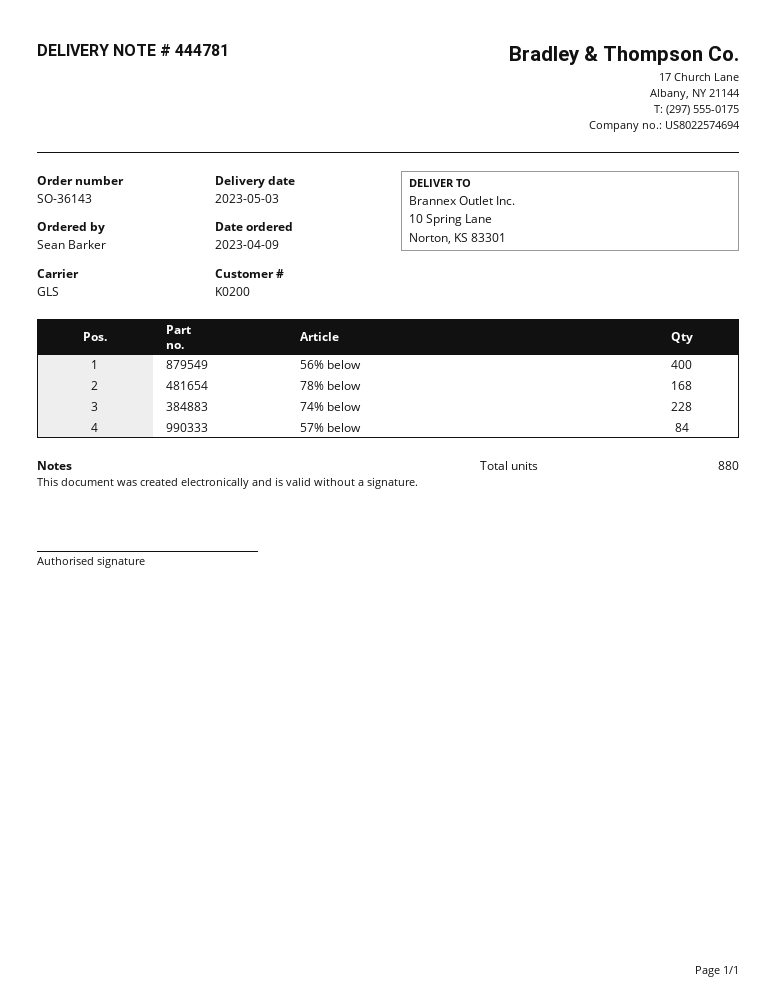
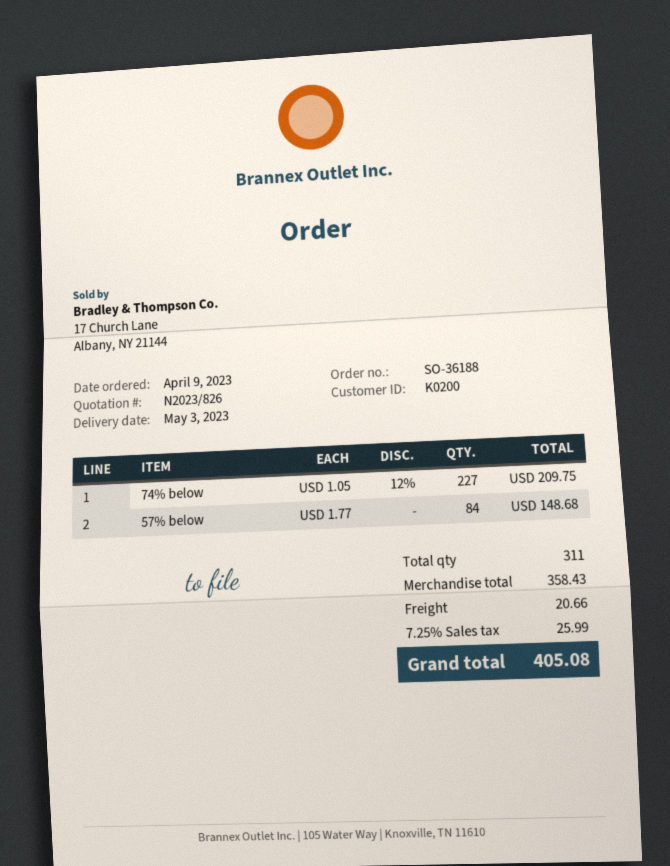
order number: SO-36143 -> SO-36188
56% below: 400 -> none
78% below: 168 -> none
74% below: 228 -> 227
total quantity: 880 -> 311

